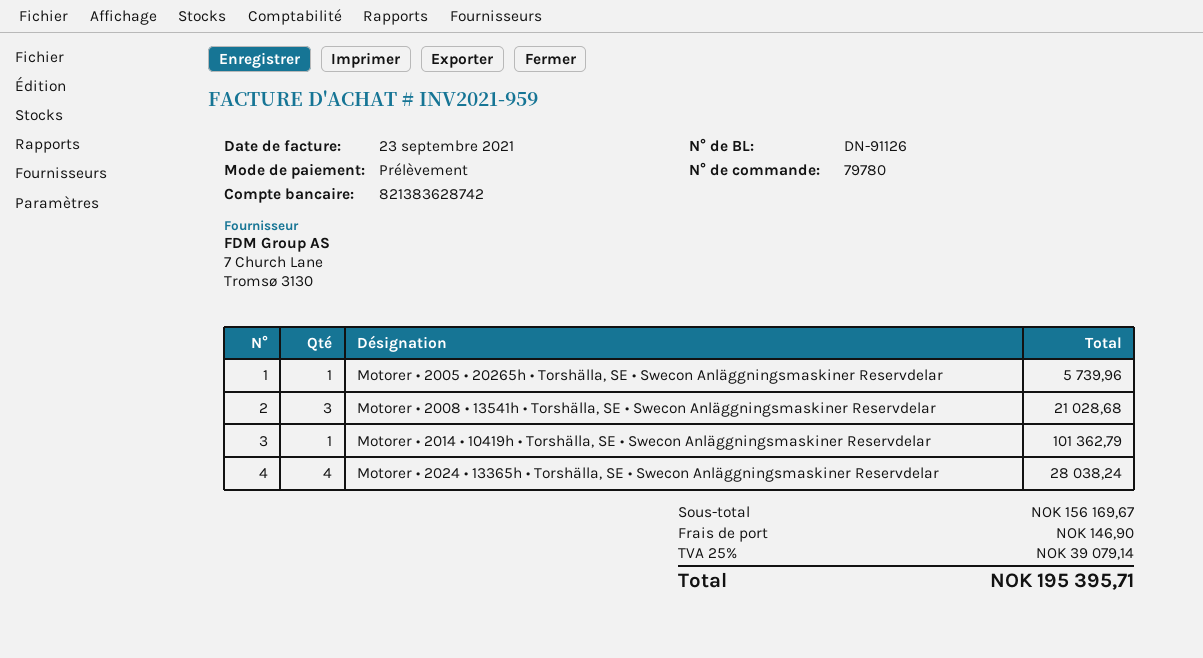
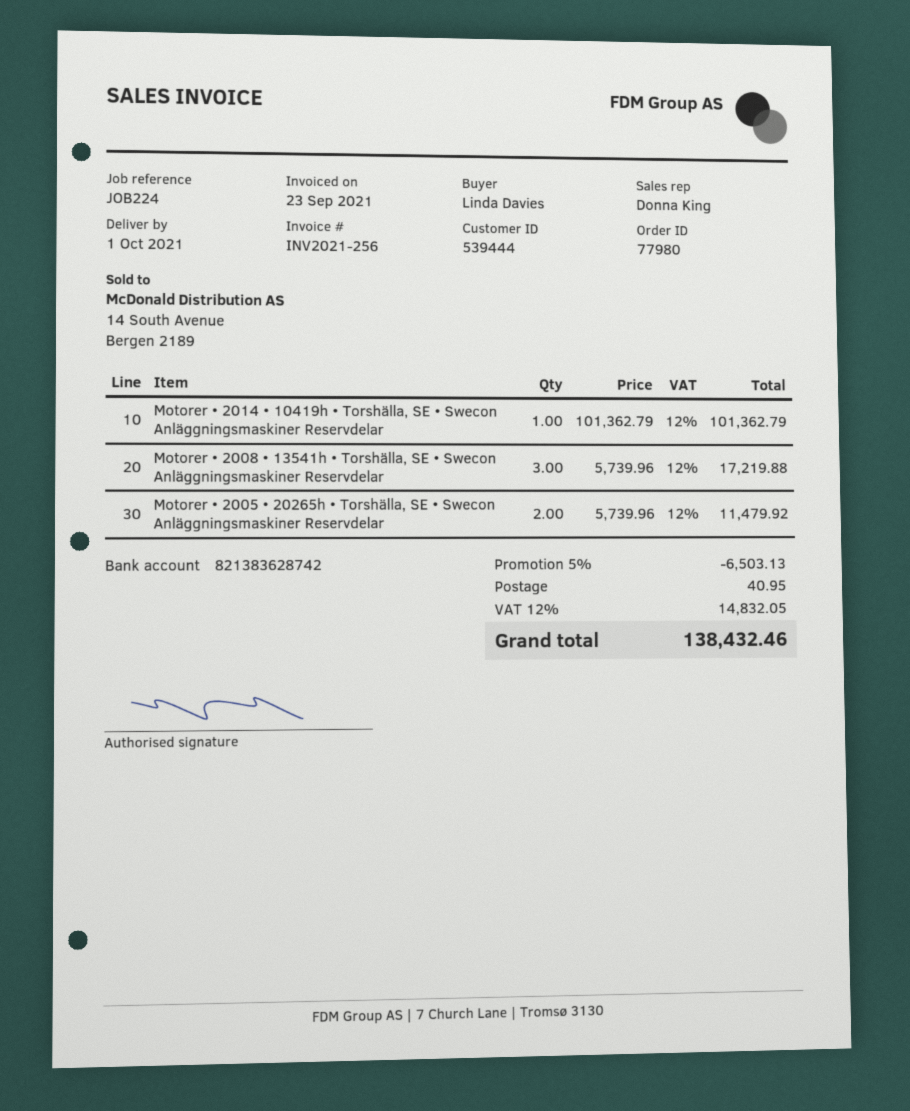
order number: 79780 -> 77980
invoice number: INV2021-959 -> INV2021-256
Motorer • 2005 • 20265h • Torshälla, SE • Swecon Anläggningsmaskiner Reservdelar: 1 for 5739.96 -> 2 for 11479.92
Motorer • 2008 • 13541h • Torshälla, SE • Swecon Anläggningsmaskiner Reservdelar: 3 for 21028.68 -> 3 for 17219.88
Motorer • 2024 • 13365h • Torshälla, SE • Swecon Anläggningsmaskiner Reservdelar: 4 for 28038.24 -> none
discount: none -> 5% = 6503.13
shipping: 146.90 -> 40.95
tax: 25% = 39079.14 -> 12% = 14832.05
total: 195395.71 -> 138432.46

